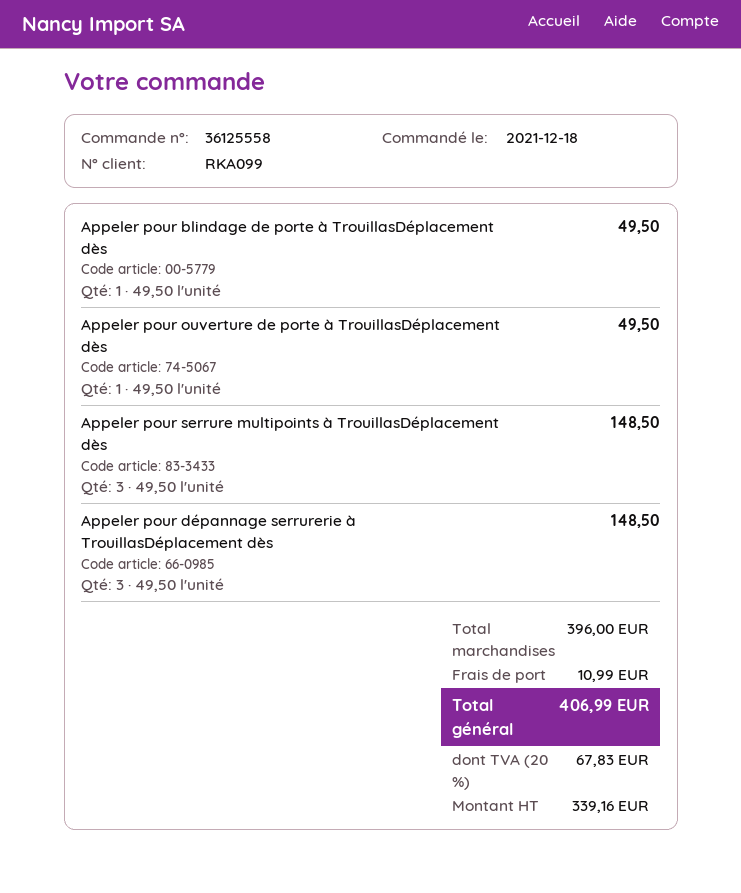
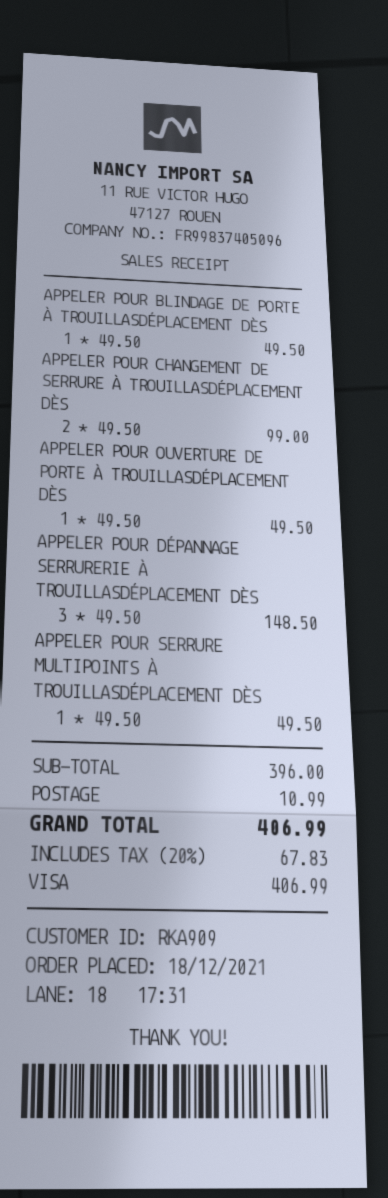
customer number: RKA099 -> RKA909
Appeler pour serrure multipoints à TrouillasDéplacement dès: 3 x 49.50 = 148.50 -> 1 x 49.50 = 49.50
APPELER POUR CHANGEMENT DE SERRURE À TROUILLASDÉPLACEMENT DÈS: none -> 2 x 49.50 = 99.00

